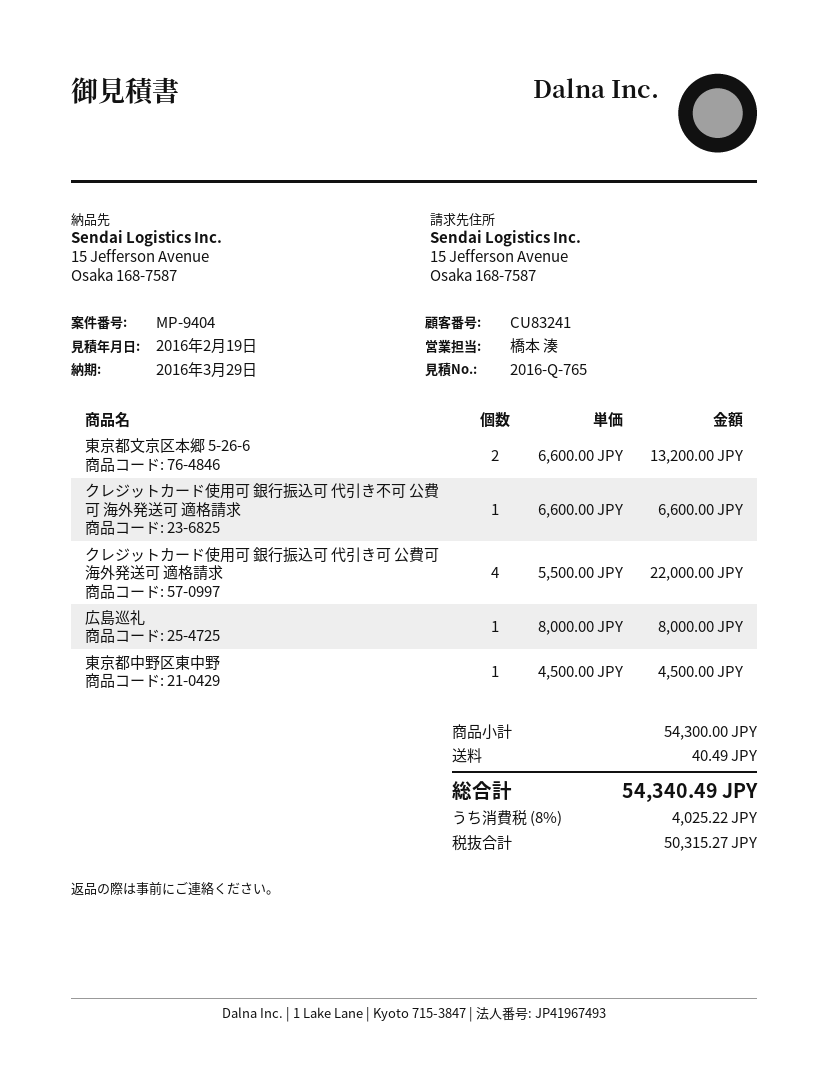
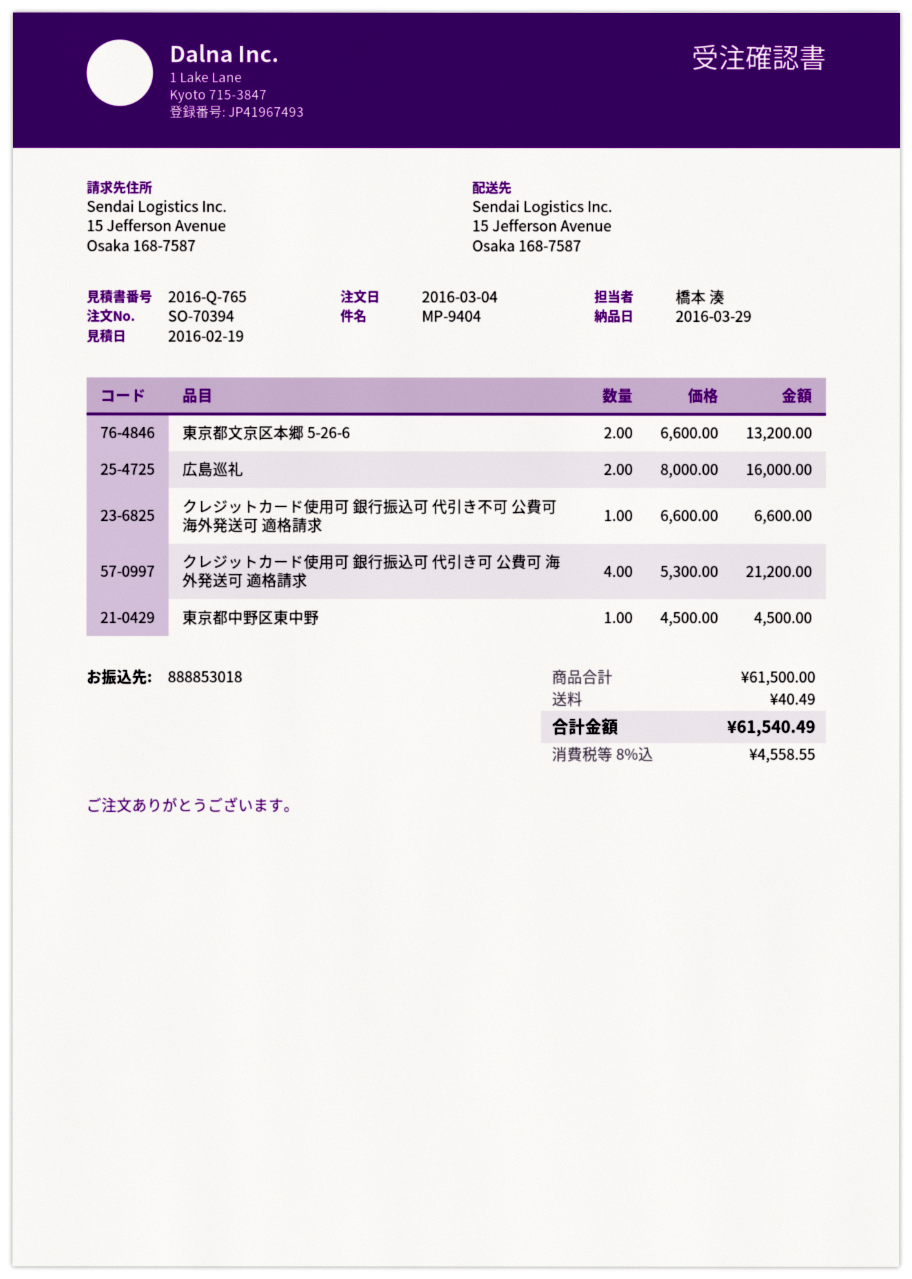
クレジットカード使用可 銀行振込可 代引き可 公費可 海外発送可 適格請求: 4 x 5500.00 = 22000.00 -> 4 x 5300.00 = 21200.00
広島巡礼: 1 x 8000.00 = 8000.00 -> 2 x 8000.00 = 16000.00
subtotal: 54300.00 -> 61500.00
tax: 8% = 4025.22 -> 8% = 4558.55
total: 54340.49 -> 61540.49

